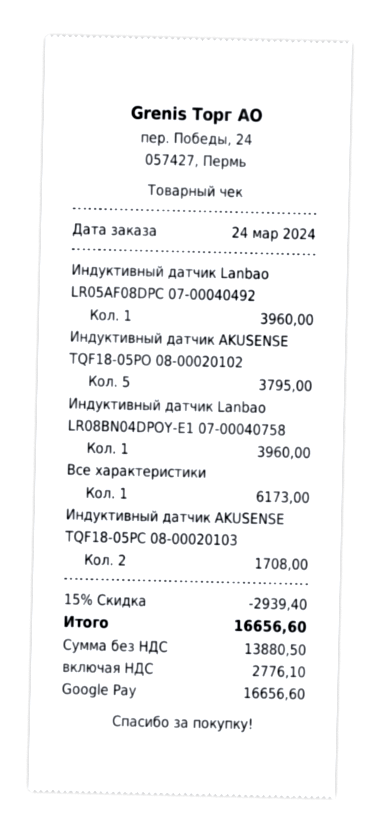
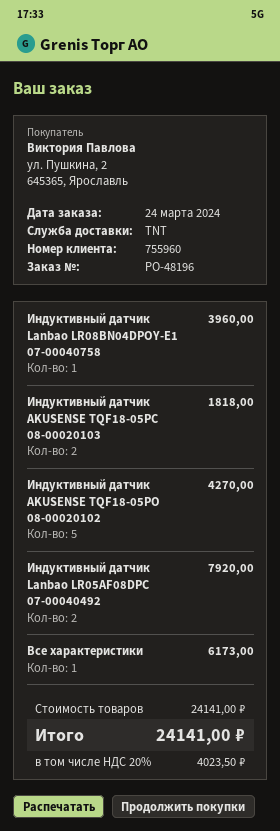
Индуктивный датчик Lanbao LR05AF08DPC 07-00040492: 1 for 3960.00 -> 2 for 7920.00
Индуктивный датчик AKUSENSE TQF18-05PO 08-00020102: 5 for 3795.00 -> 5 for 4270.00
Индуктивный датчик AKUSENSE TQF18-05PC 08-00020103: 2 for 1708.00 -> 2 for 1818.00
discount: 15% = 2939.40 -> none
tax: 2776.10 -> 4023.50
total: 16656.60 -> 24141.00

